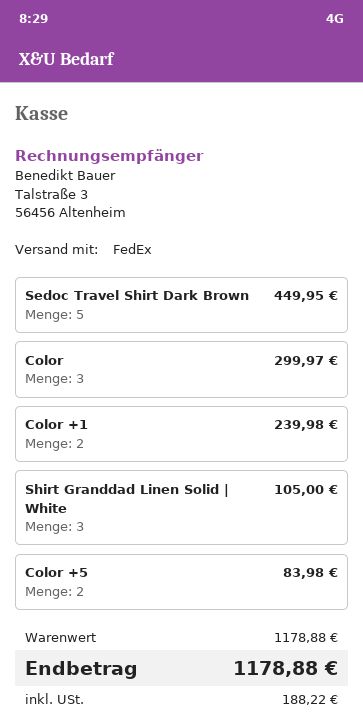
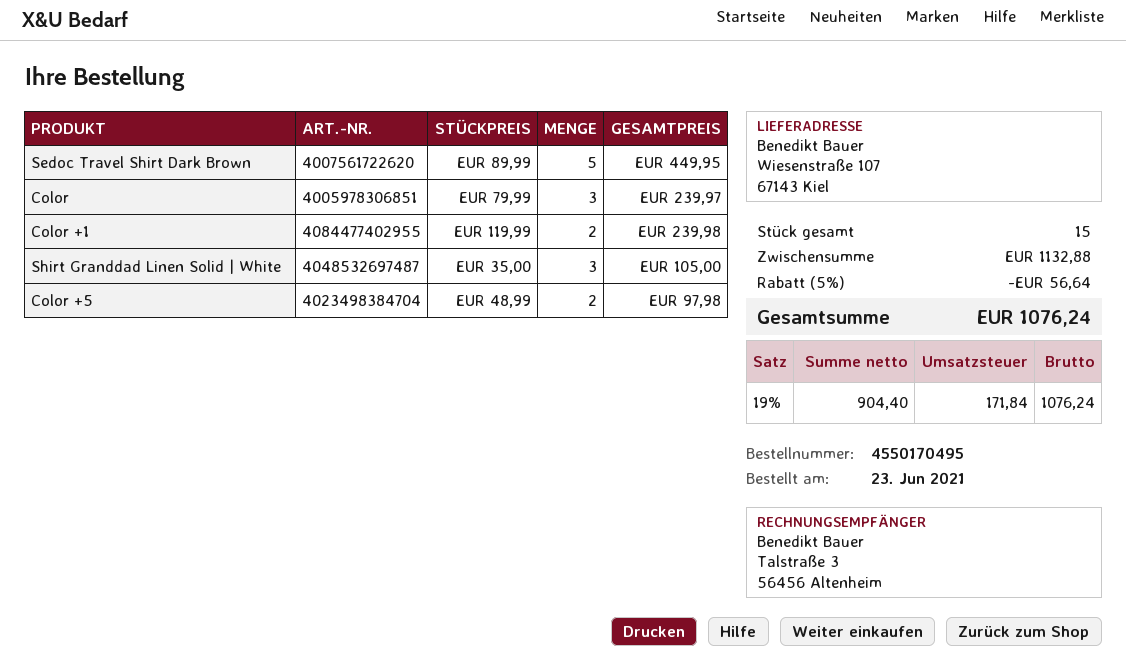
Color: 3 for 299.97 -> 3 for 239.97
Color +5: 2 for 83.98 -> 2 for 97.98
subtotal: 1178.88 -> 1132.88
discount: none -> 5% = 56.64
tax: 188.22 -> 171.84
total: 1178.88 -> 1076.24

